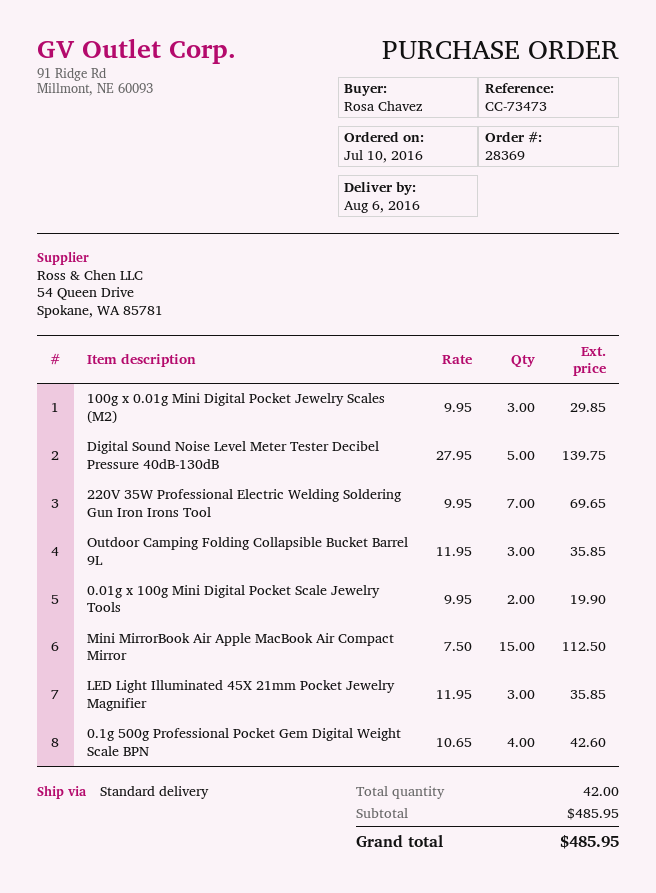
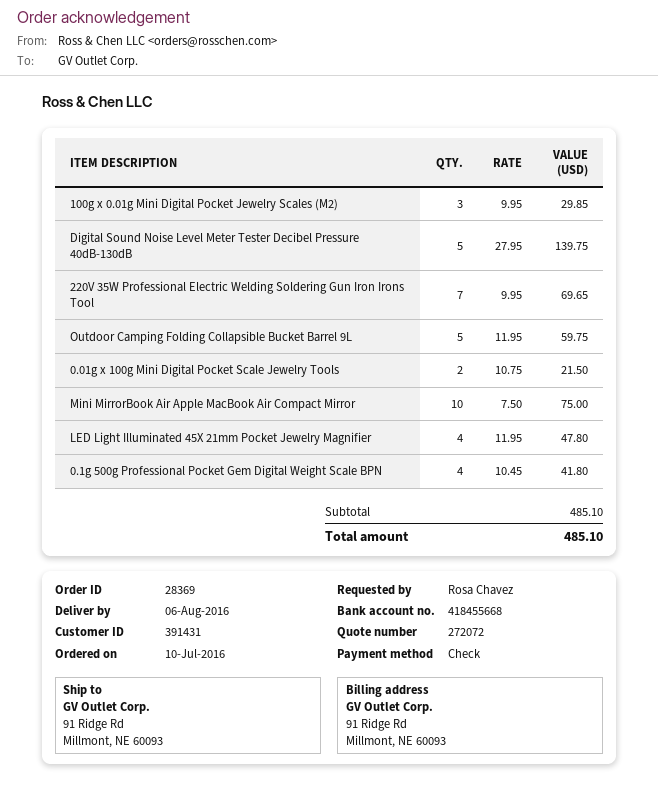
Outdoor Camping Folding Collapsible Bucket Barrel 9L: 3 x 11.95 = 35.85 -> 5 x 11.95 = 59.75
0.01g x 100g Mini Digital Pocket Scale Jewelry Tools: 2 x 9.95 = 19.90 -> 2 x 10.75 = 21.50
Mini MirrorBook Air Apple MacBook Air Compact Mirror: 15 x 7.50 = 112.50 -> 10 x 7.50 = 75.00
LED Light Illuminated 45X 21mm Pocket Jewelry Magnifier: 3 x 11.95 = 35.85 -> 4 x 11.95 = 47.80
0.1g 500g Professional Pocket Gem Digital Weight Scale BPN: 4 x 10.65 = 42.60 -> 4 x 10.45 = 41.80
subtotal: 485.95 -> 485.10
total: 485.95 -> 485.10

